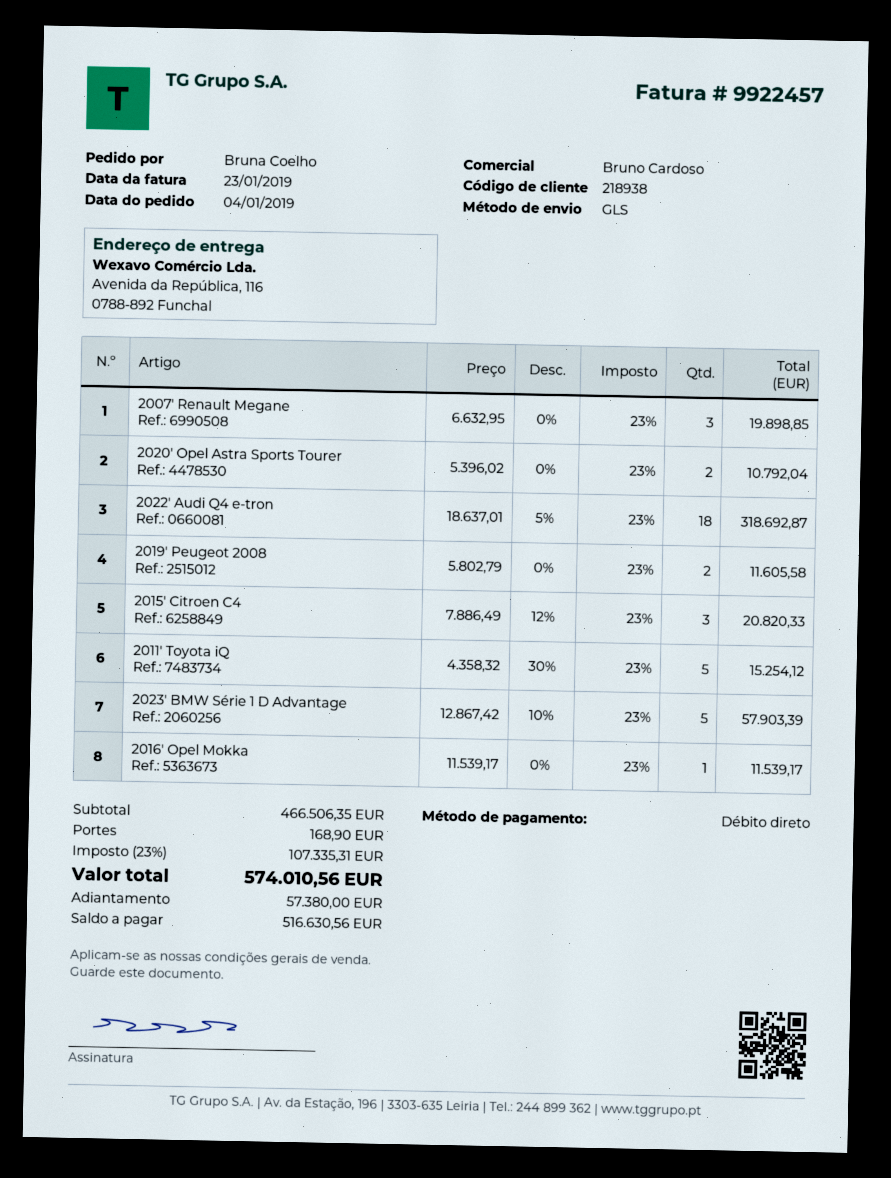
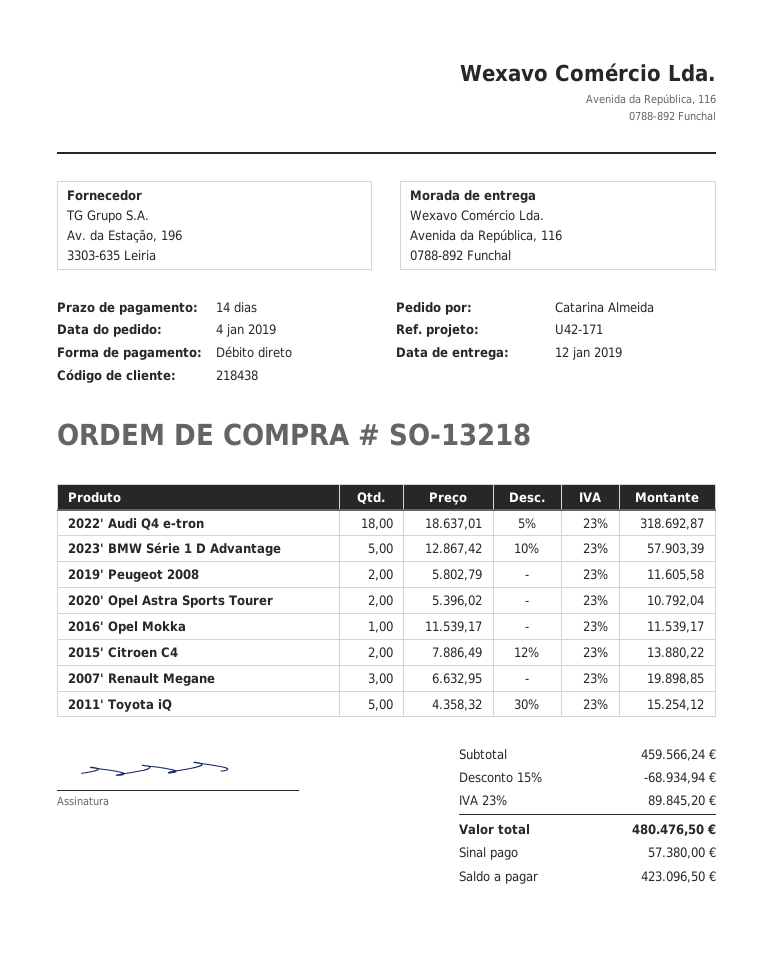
customer number: 218938 -> 218438
ordered by: Bruna Coelho -> Catarina Almeida
2015' Citroen C4: 3 x 7886.49 - 12% = 20820.33 -> 2 x 7886.49 - 12% = 13880.22
subtotal: 466506.35 -> 459566.24
discount: none -> 15% = 68934.94
shipping: 168.90 -> none
tax: 23% = 107335.31 -> 23% = 89845.20
total: 574010.56 -> 480476.50
balance: 516630.56 -> 423096.50

